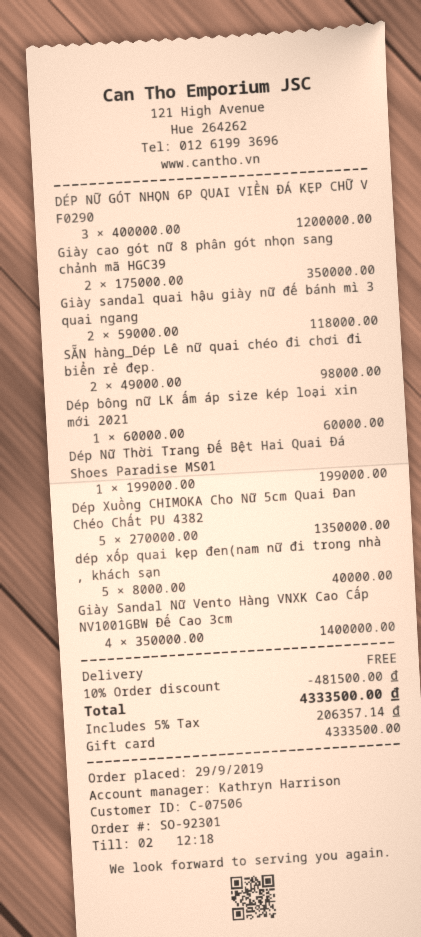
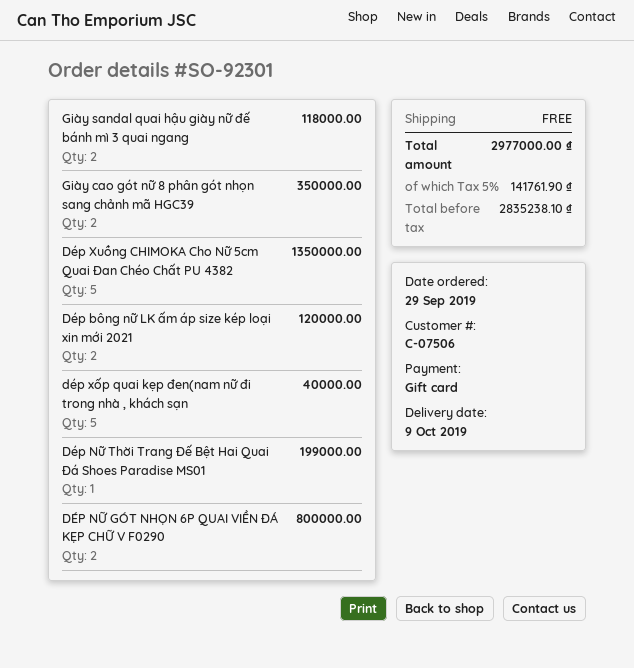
DÉP NỮ GÓT NHỌN 6P QUAI VIỀN ĐÁ KẸP CHỮ V F0290: 3 for 1200000.00 -> 2 for 800000.00
SẴN hàng_Dép Lê nữ quai chéo đi chơi đi biển rẻ đẹp.: 2 for 98000.00 -> none
Dép bông nữ LK ấm áp size kép loại xin mới 2021: 1 for 60000.00 -> 2 for 120000.00
Giày Sandal Nữ Vento Hàng VNXK Cao Cấp NV1001GBW Đế Cao 3cm: 4 for 1400000.00 -> none
discount: 10% = 481500.00 -> none
tax: 5% = 206357.14 -> 5% = 141761.90
total: 4333500.00 -> 2977000.00

